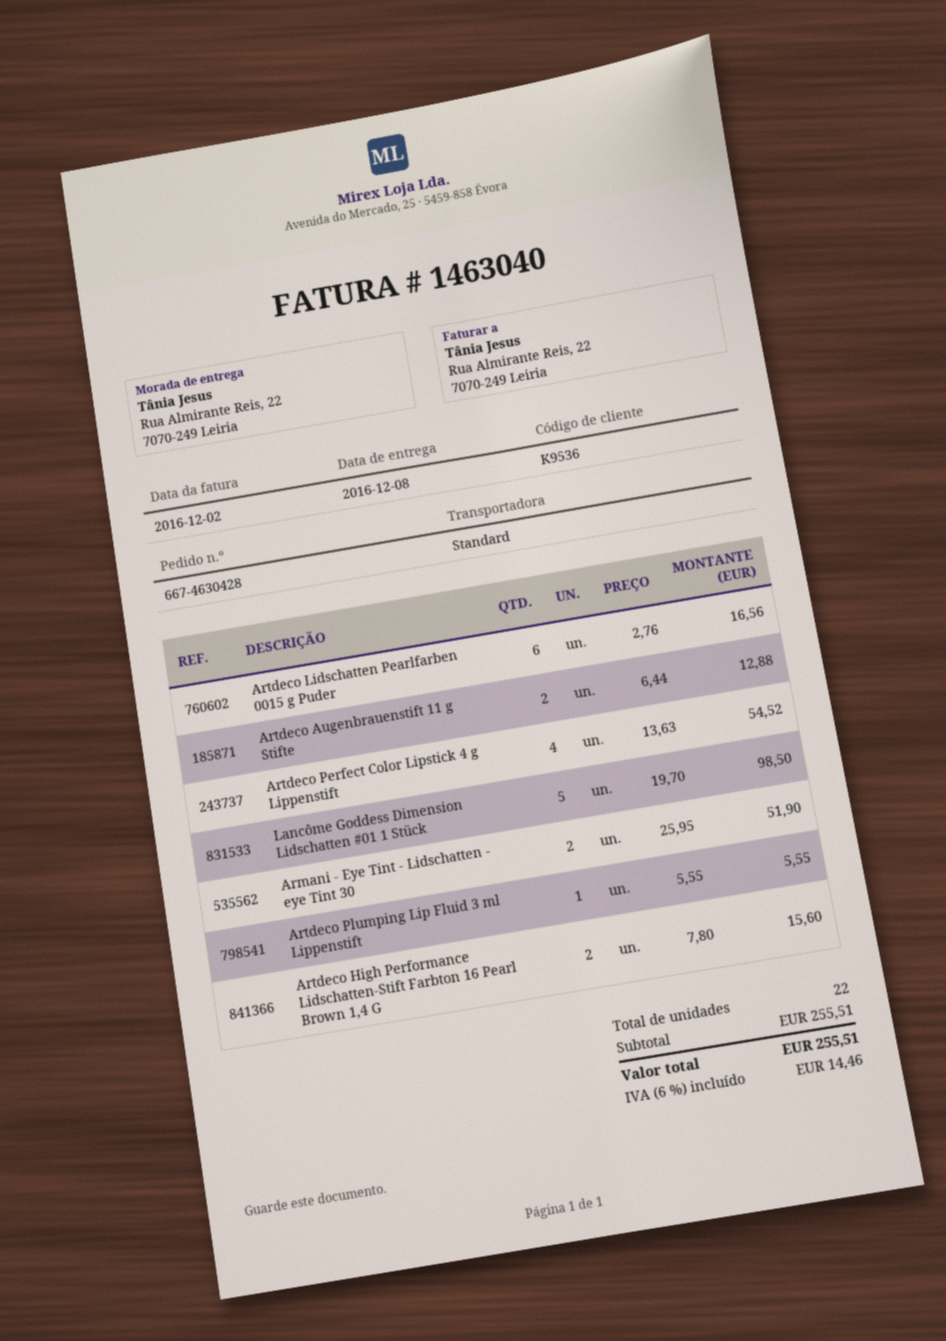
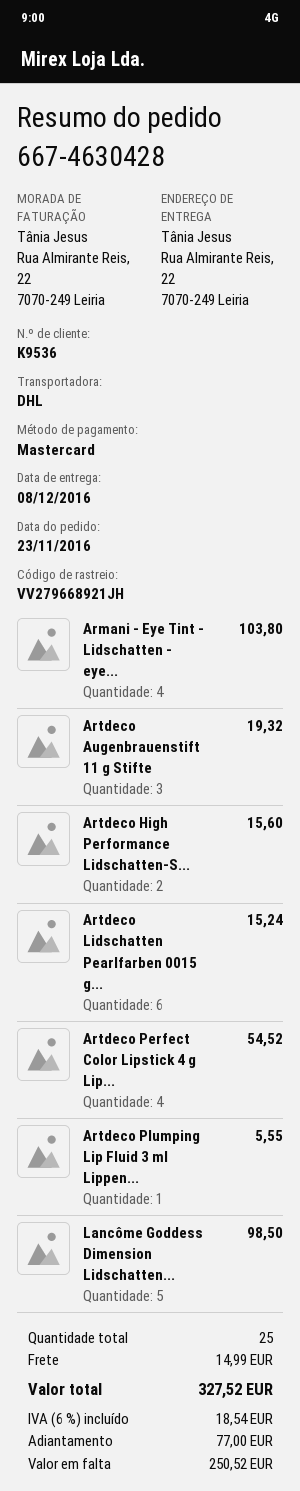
shipping method: standard -> DHL
Artdeco Lidschatten Pearlfarben 0015 g Puder: 6 for 16.56 -> 6 for 15.24
Artdeco Augenbrauenstift 11 g Stifte: 2 for 12.88 -> 3 for 19.32
Armani - Eye Tint - Lidschatten - eye Tint 30: 2 for 51.90 -> 4 for 103.80
total quantity: 22 -> 25
shipping: none -> 14.99
tax: 6% = 14.46 -> 6% = 18.54
total: 255.51 -> 327.52

